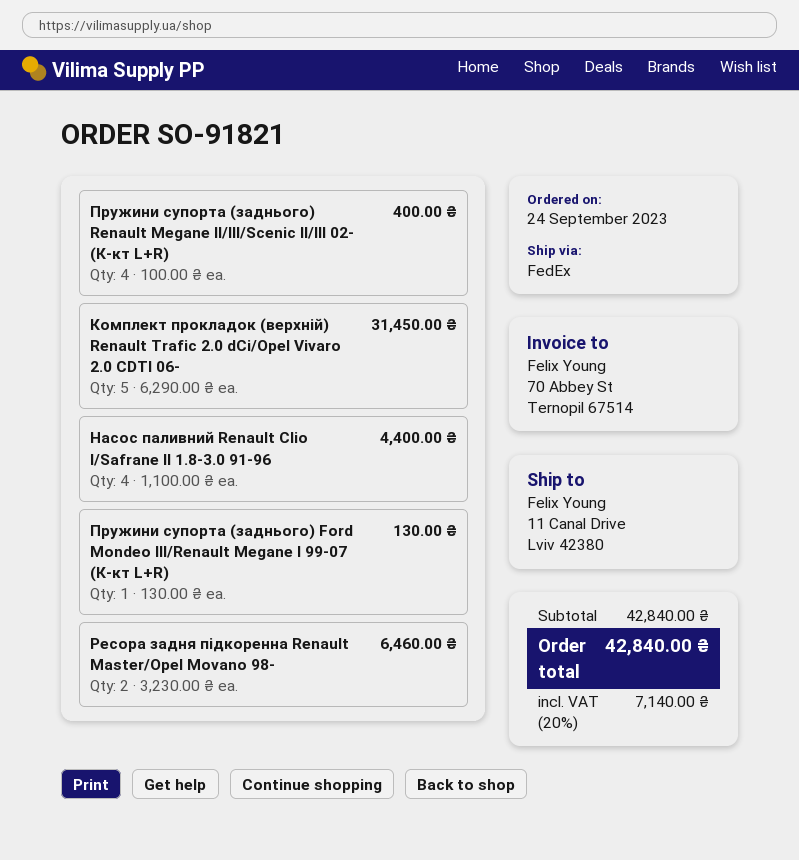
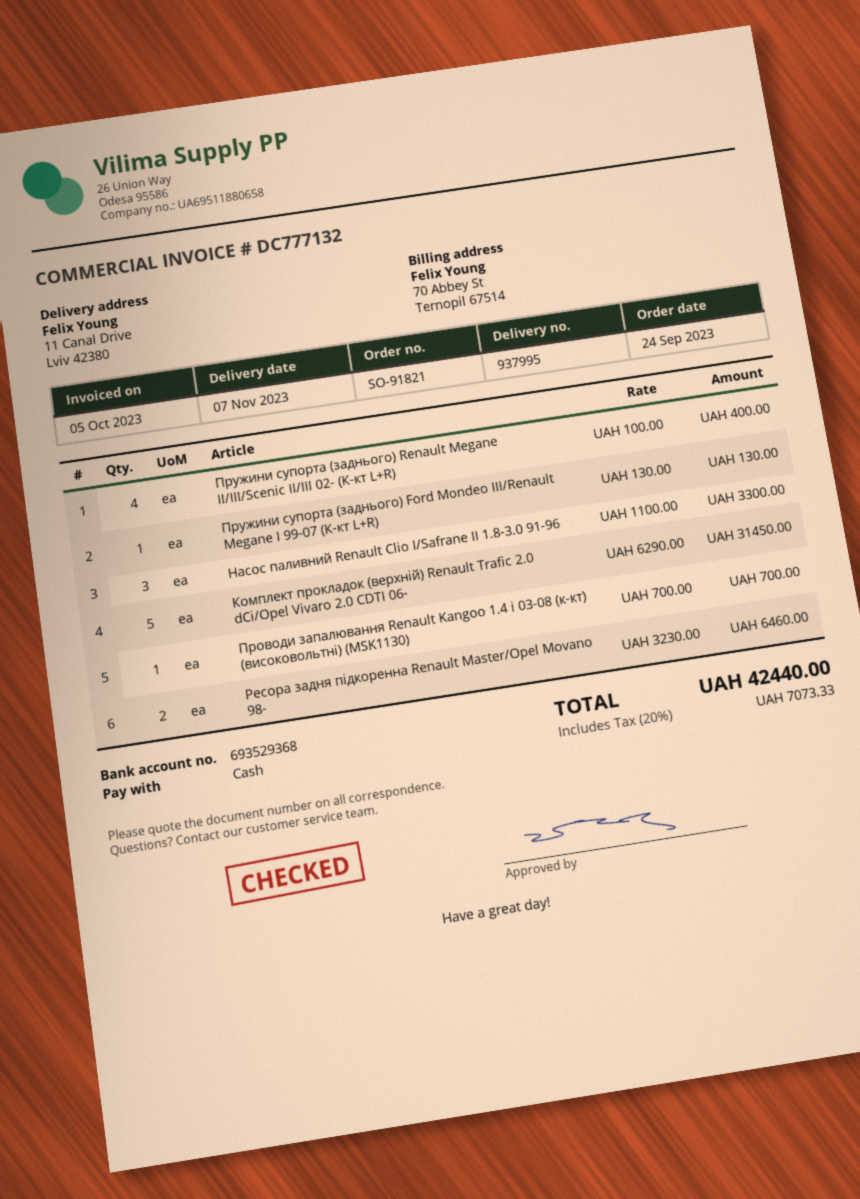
Насос паливний Renault Clio I/Safrane II 1.8-3.0 91-96: 4 x 1100.00 = 4400.00 -> 3 x 1100.00 = 3300.00
Проводи запалювання Renault Kangoo 1.4 i 03-08 (к-кт) (високовольтні) (MSK1130): none -> 1 x 700.00 = 700.00
tax: 20% = 7140.00 -> 20% = 7073.33
total: 42840.00 -> 42440.00

